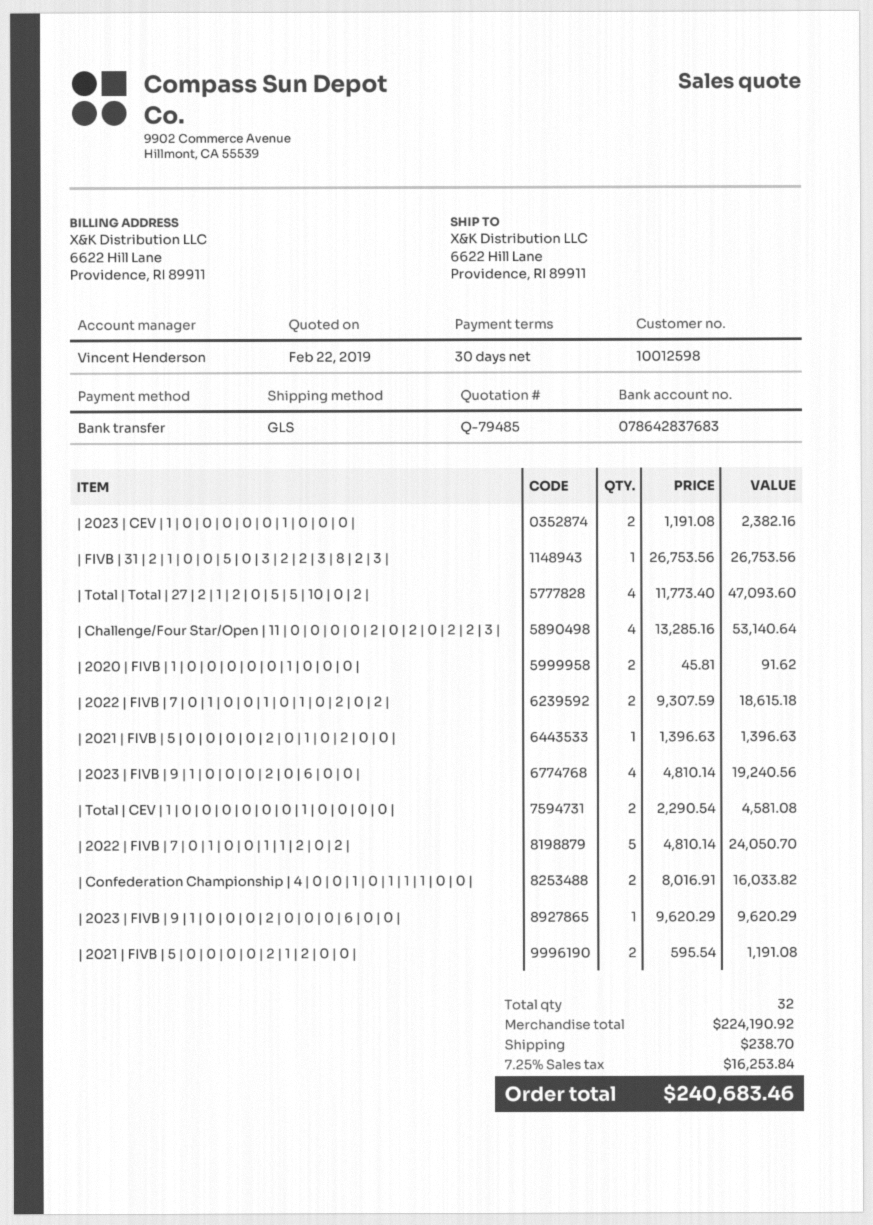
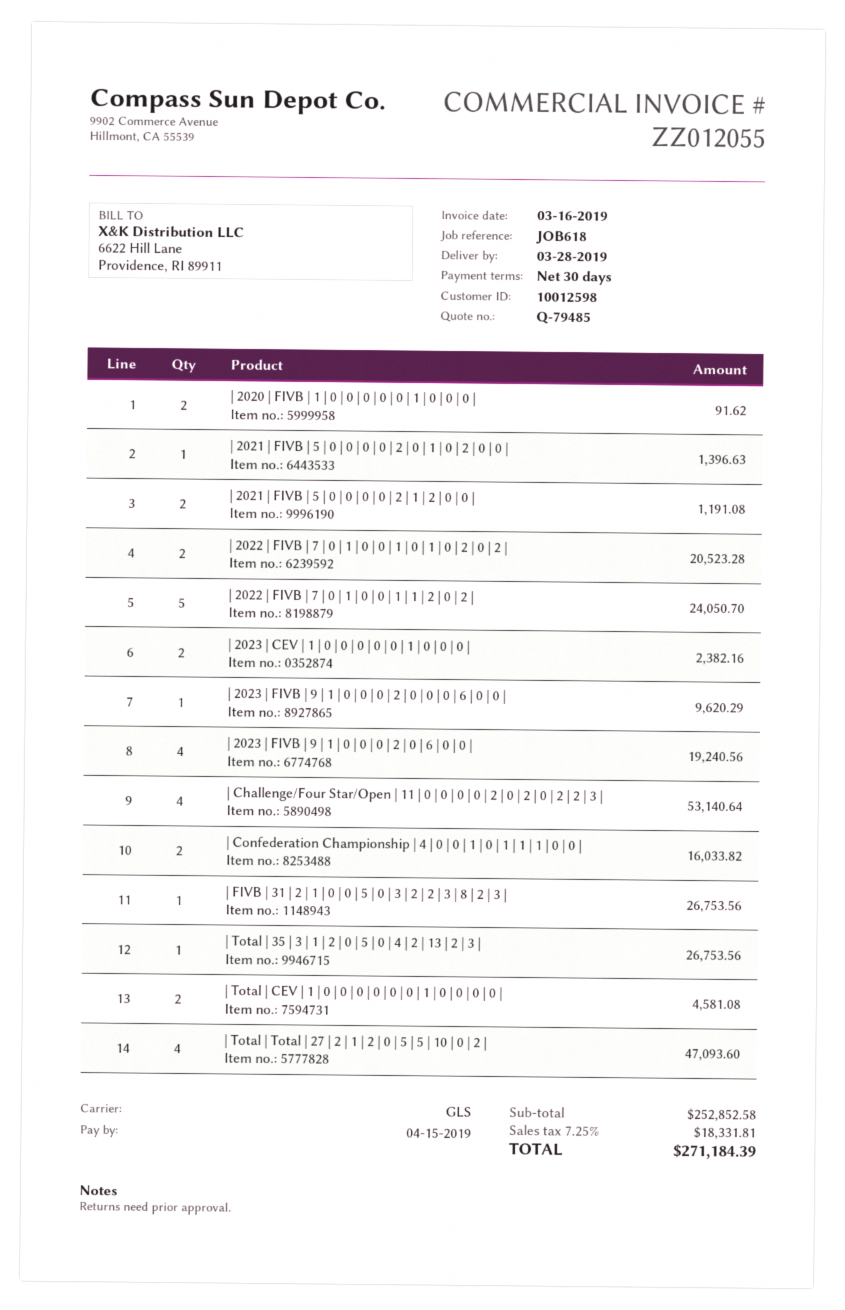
| 2022 | FIVB | 7 | 0 | 1 | 0 | 0 | 1 | 0 | 1 | 0 | 2 | 0 | 2 |: 2 for 18615.18 -> 2 for 20523.28
| Total | 35 | 3 | 1 | 2 | 0 | 5 | 0 | 4 | 2 | 13 | 2 | 3 |: none -> 1 for 26753.56
subtotal: 224190.92 -> 252852.58
shipping: 238.70 -> none
tax: 7.25% = 16253.84 -> 7.25% = 18331.81
total: 240683.46 -> 271184.39

